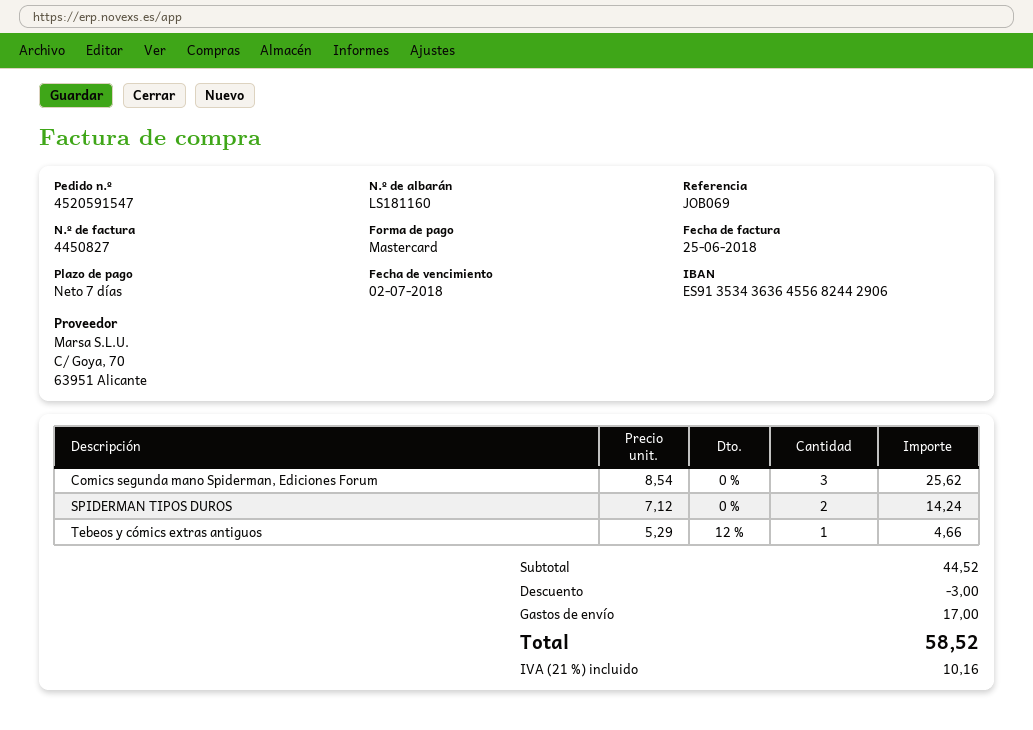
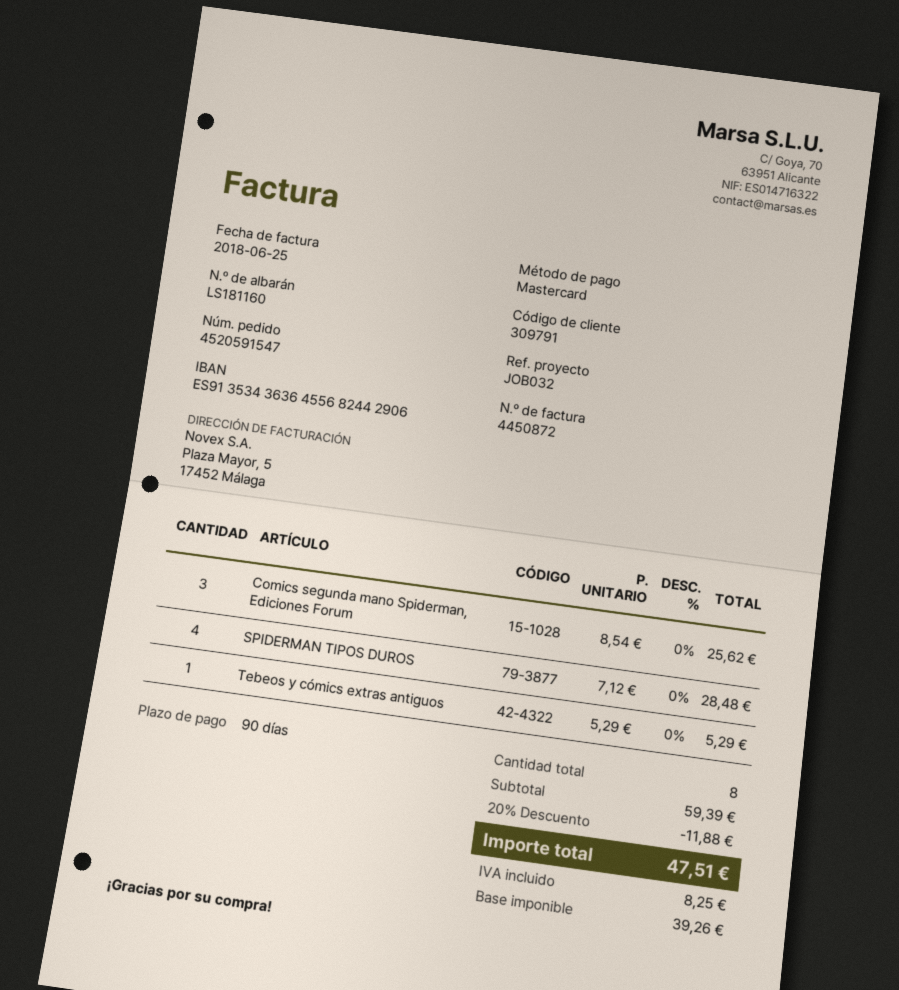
invoice number: 4450827 -> 4450872
payment terms: 7 days -> 90 days
reference: JOB069 -> JOB032
SPIDERMAN TIPOS DUROS: 2 x 7.12 = 14.24 -> 4 x 7.12 = 28.48
Tebeos y cómics extras antiguos: 1 x 5.29 - 12% = 4.66 -> 1 x 5.29 = 5.29
subtotal: 44.52 -> 59.39
discount: 3.00 -> 11.88
shipping: 17.00 -> none
tax: 10.16 -> 8.25
total: 58.52 -> 47.51

